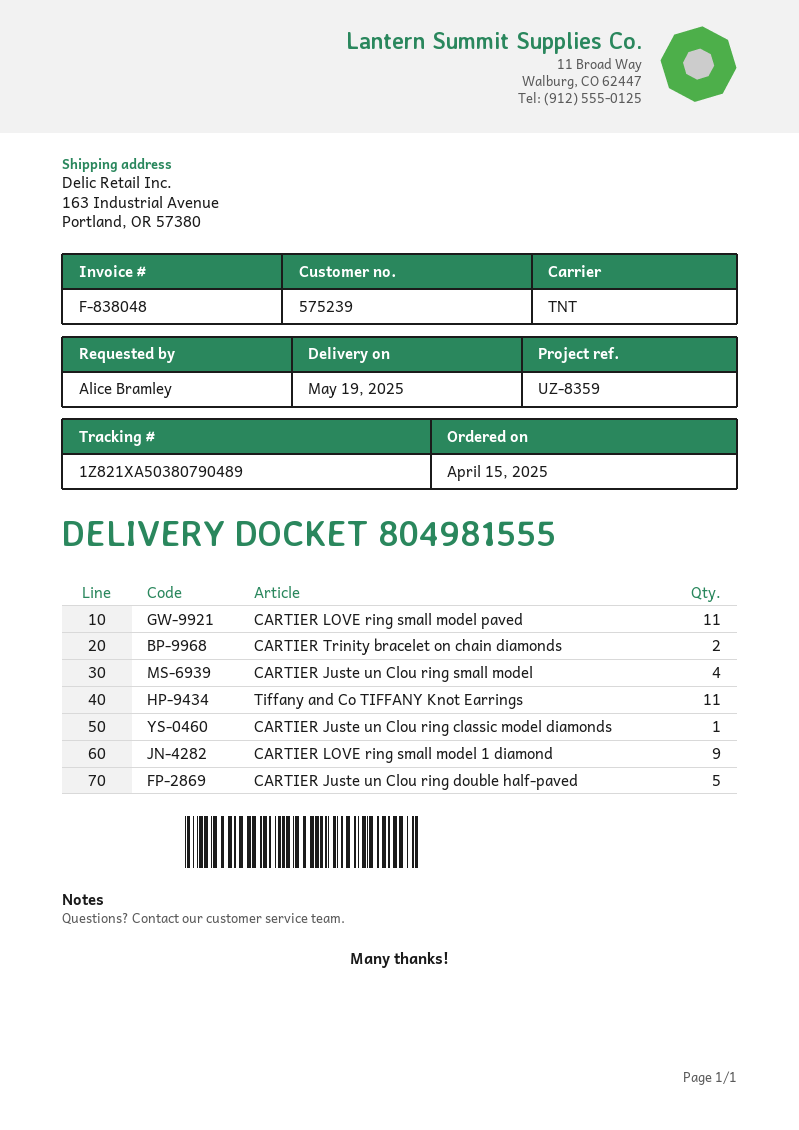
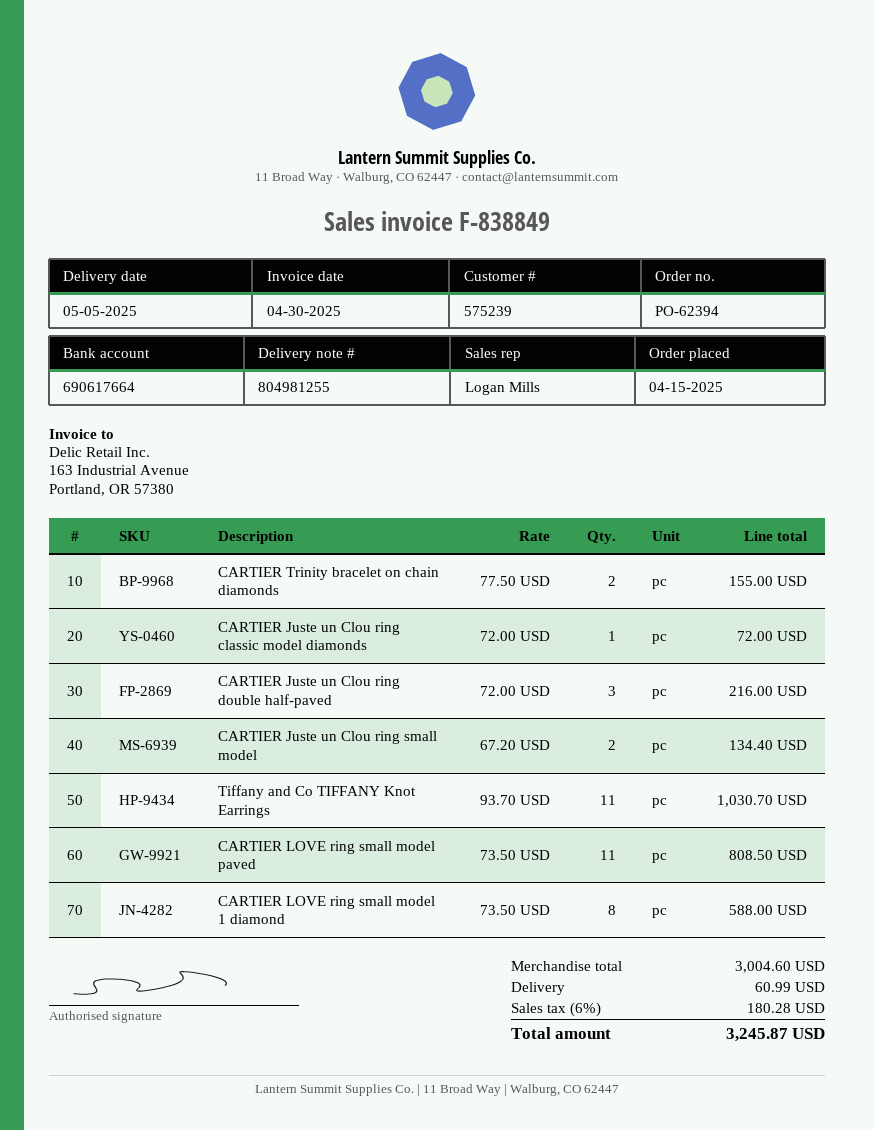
delivery note number: 804981555 -> 804981255
delivery date: 2025-05-19 -> 2025-05-05
invoice number: F-838048 -> F-838849
CARTIER Juste un Clou ring small model: 4 -> 2
CARTIER LOVE ring small model 1 diamond: 9 -> 8
CARTIER Juste un Clou ring double half-paved: 5 -> 3

